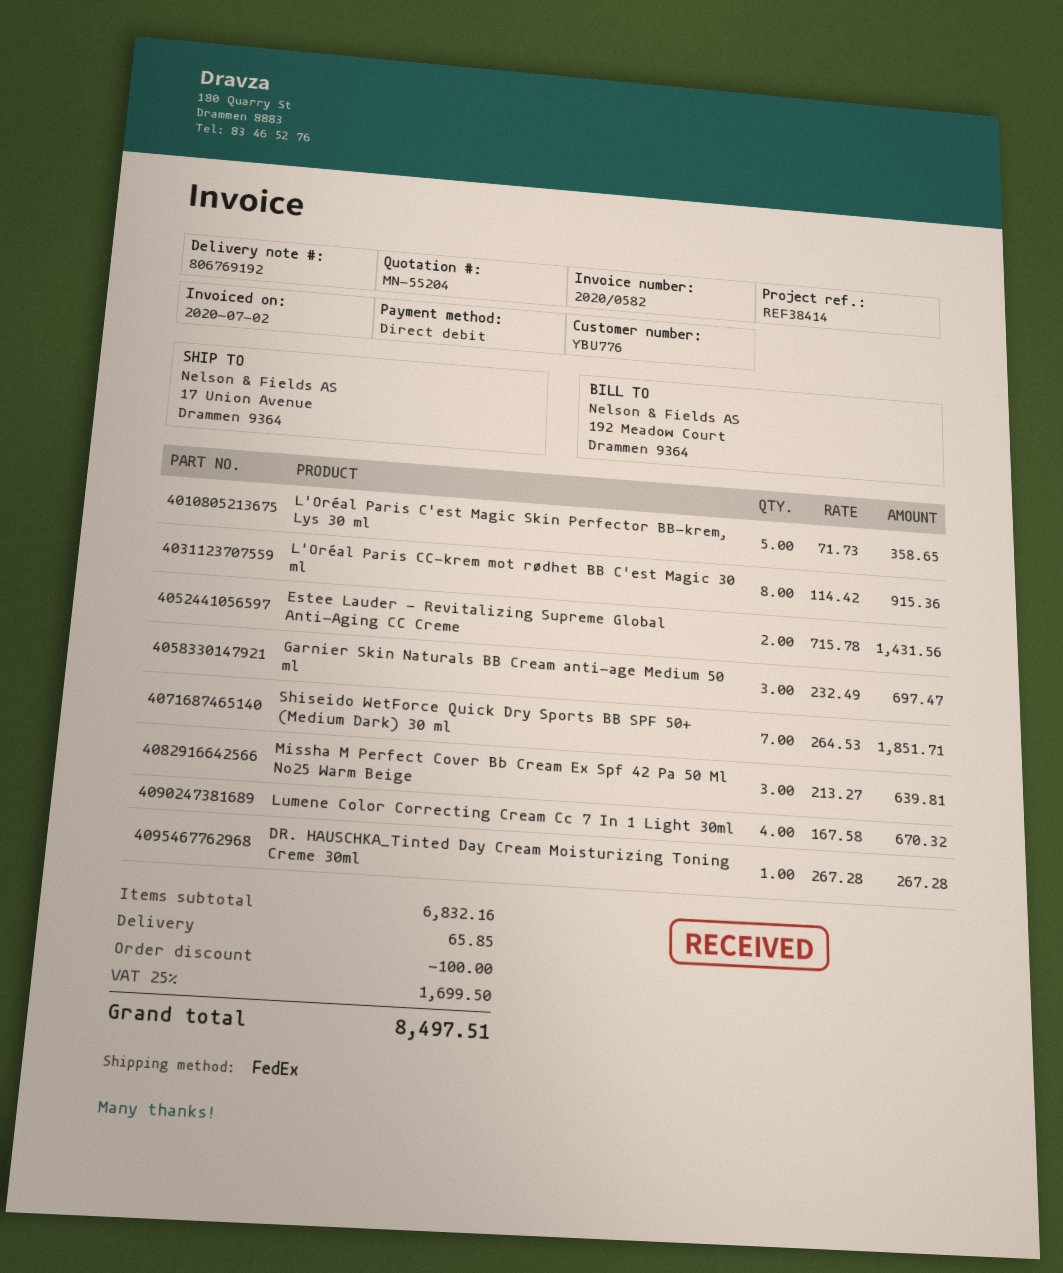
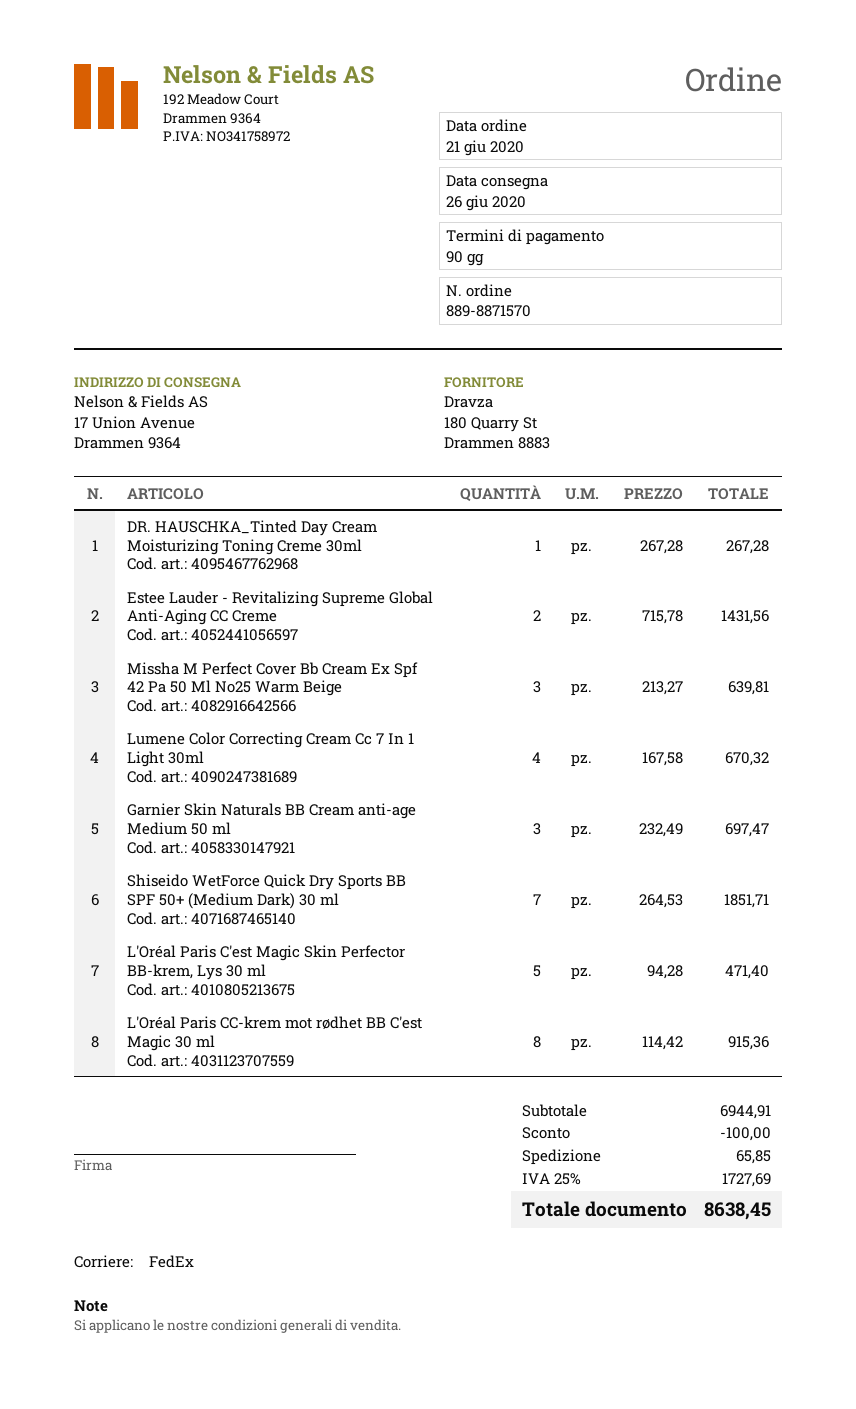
L'Oréal Paris C'est Magic Skin Perfector BB-krem, Lys 30 ml: 5 x 71.73 = 358.65 -> 5 x 94.28 = 471.40
subtotal: 6832.16 -> 6944.91
tax: 25% = 1699.50 -> 25% = 1727.69
total: 8497.51 -> 8638.45

